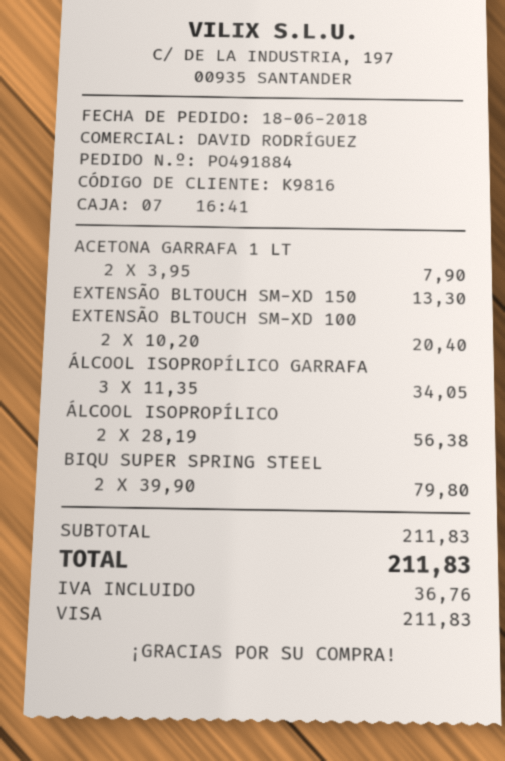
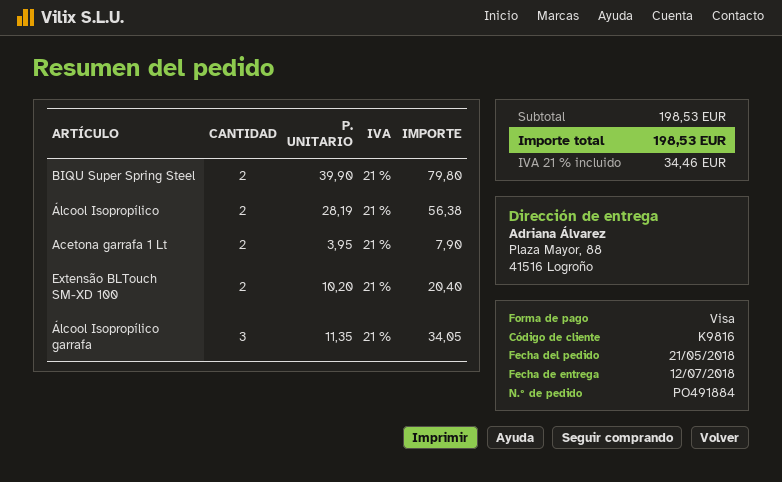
order date: 2018-06-18 -> 2018-05-21
EXTENSÃO BLTOUCH SM-XD 150: 1 x 13.30 = 13.30 -> none
subtotal: 211.83 -> 198.53
tax: 36.76 -> 34.46
total: 211.83 -> 198.53

